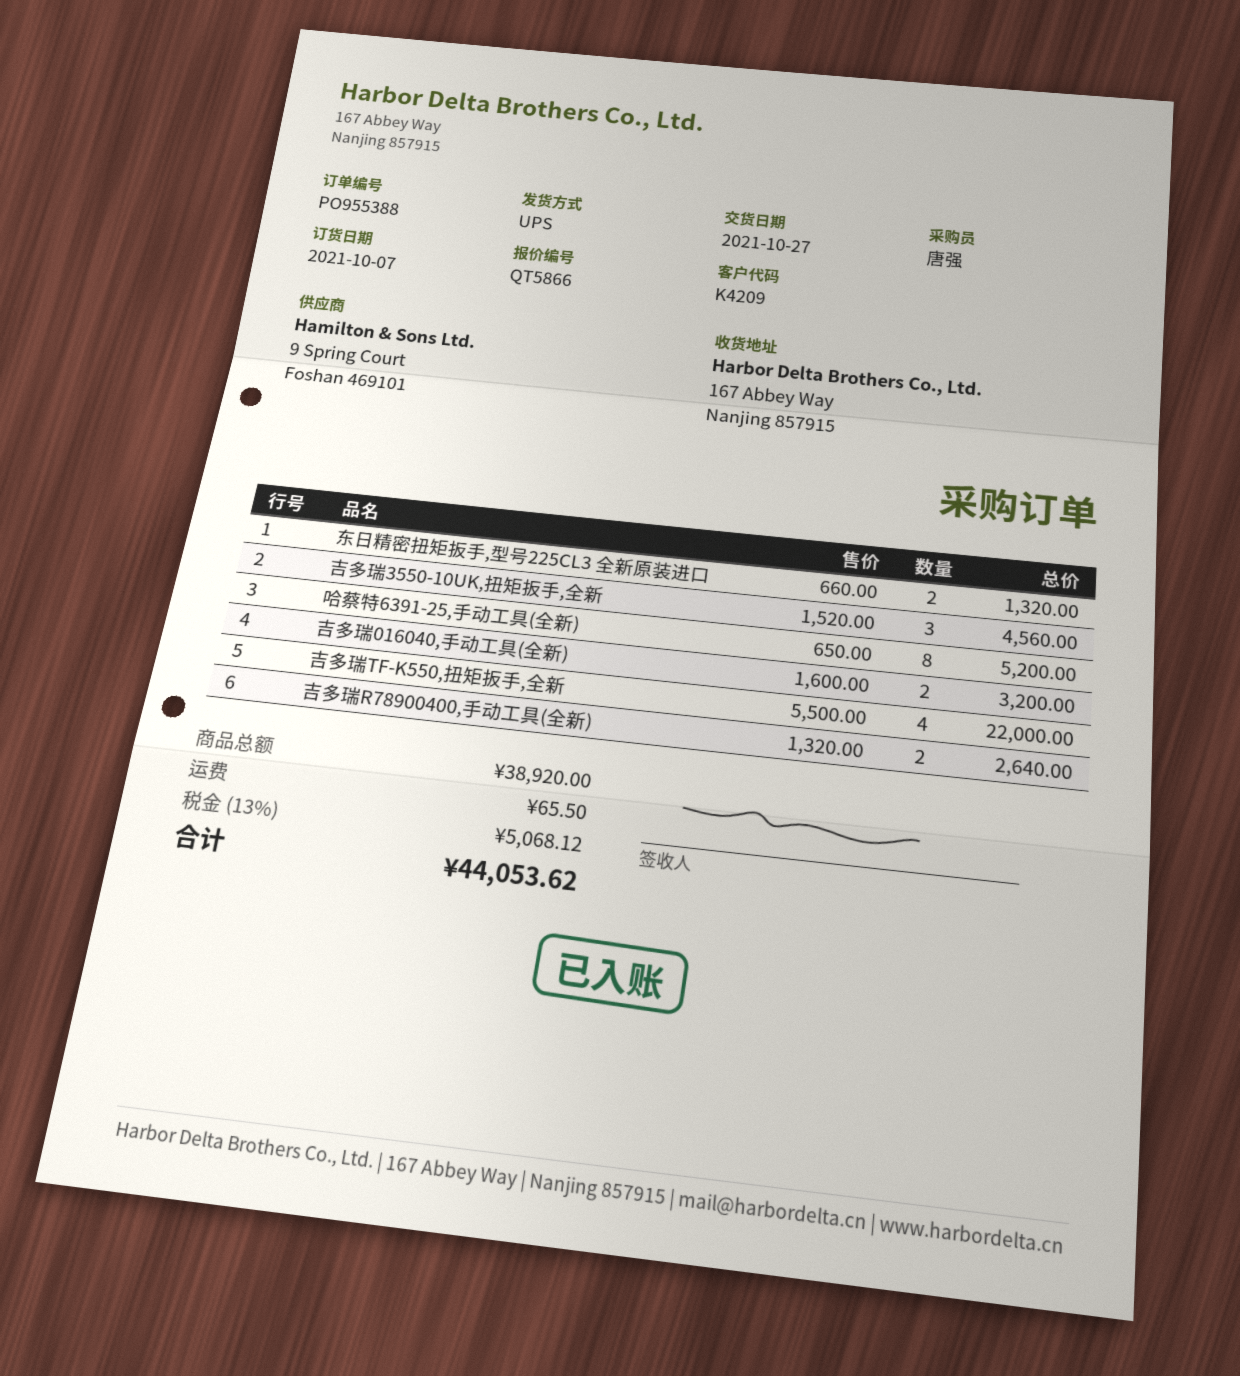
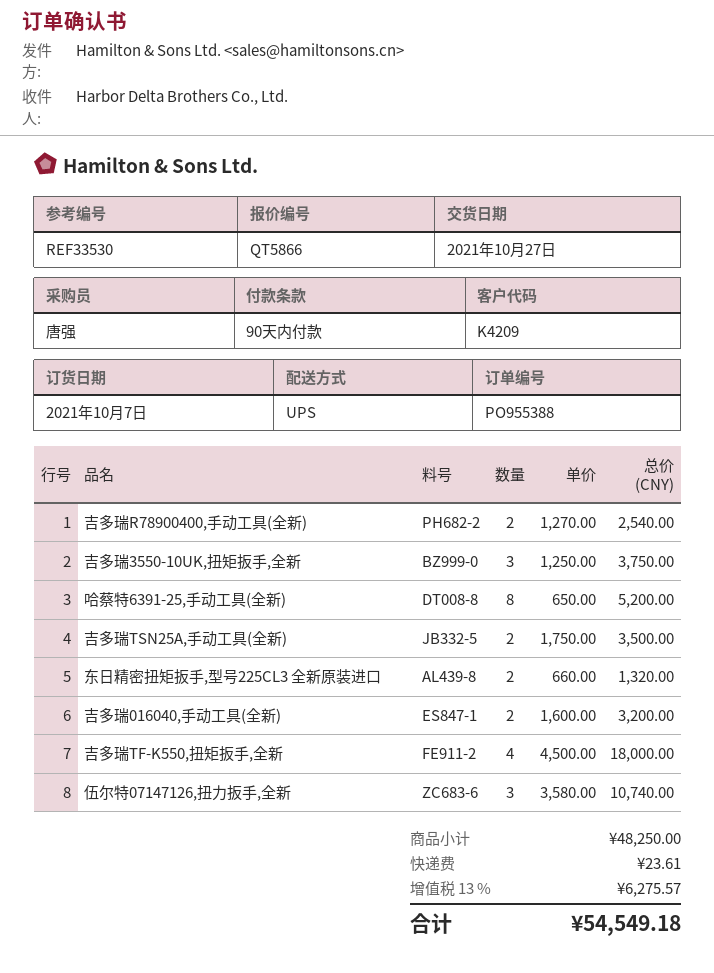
吉多瑞3550-10UK,扭矩扳手,全新: 3 x 1520.00 = 4560.00 -> 3 x 1250.00 = 3750.00
吉多瑞TF-K550,扭矩扳手,全新: 4 x 5500.00 = 22000.00 -> 4 x 4500.00 = 18000.00
吉多瑞R78900400,手动工具(全新): 2 x 1320.00 = 2640.00 -> 2 x 1270.00 = 2540.00
吉多瑞TSN25A,手动工具(全新): none -> 2 x 1750.00 = 3500.00
伍尔特07147126,扭力扳手,全新: none -> 3 x 3580.00 = 10740.00
subtotal: 38920.00 -> 48250.00
shipping: 65.50 -> 23.61
tax: 13% = 5068.12 -> 13% = 6275.57
total: 44053.62 -> 54549.18

